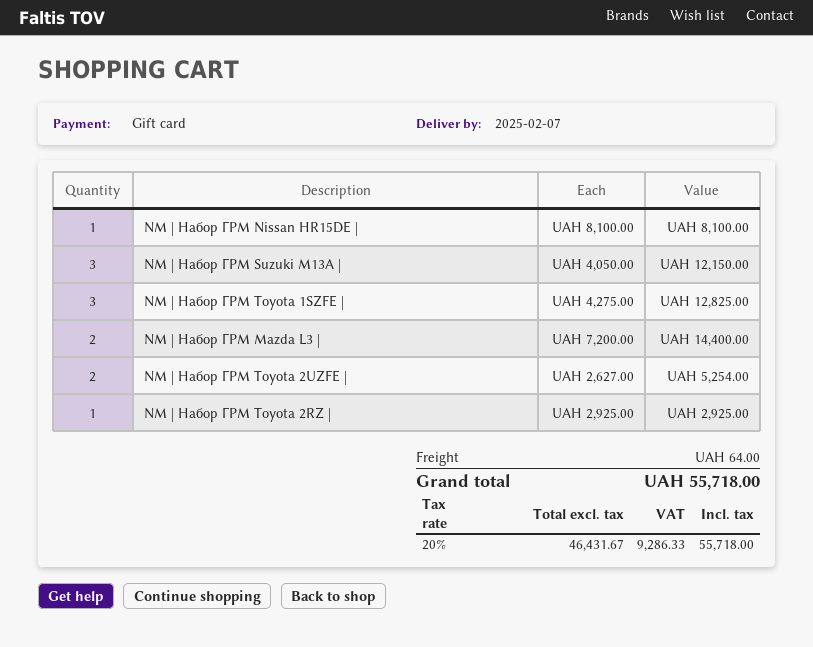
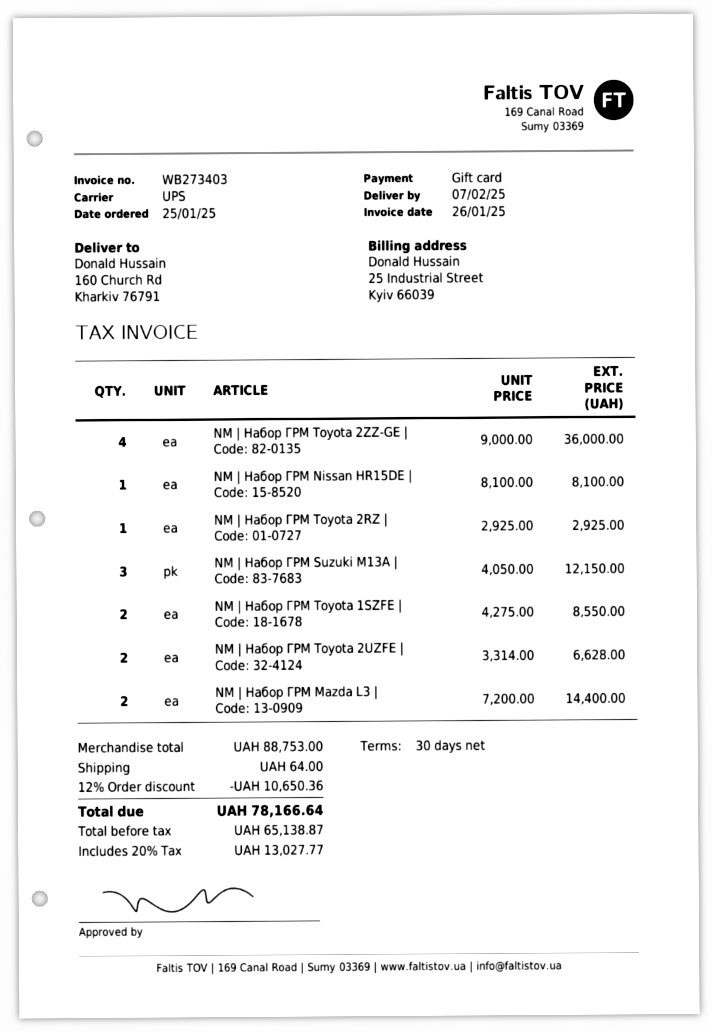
NM | Набор ГРМ Toyota 1SZFE |: 3 x 4275.00 = 12825.00 -> 2 x 4275.00 = 8550.00
NM | Набор ГРМ Toyota 2UZFE |: 2 x 2627.00 = 5254.00 -> 2 x 3314.00 = 6628.00
NM | Набор ГРМ Toyota 2ZZ-GE |: none -> 4 x 9000.00 = 36000.00
discount: none -> 12% = 10650.36
net: 46431.67 -> 65138.87
tax: 20% = 9286.33 -> 20% = 13027.77
total: 55718.00 -> 78166.64

